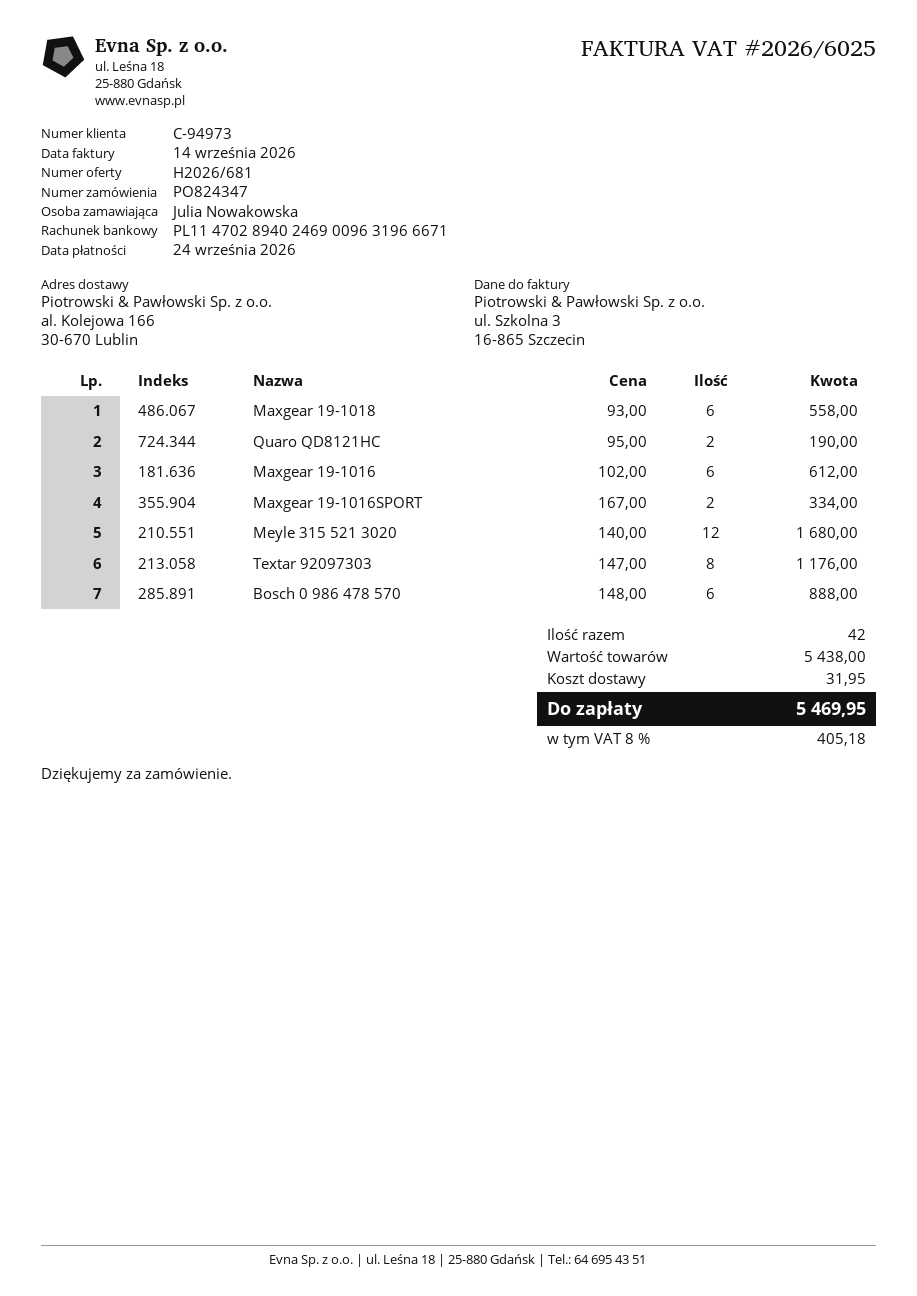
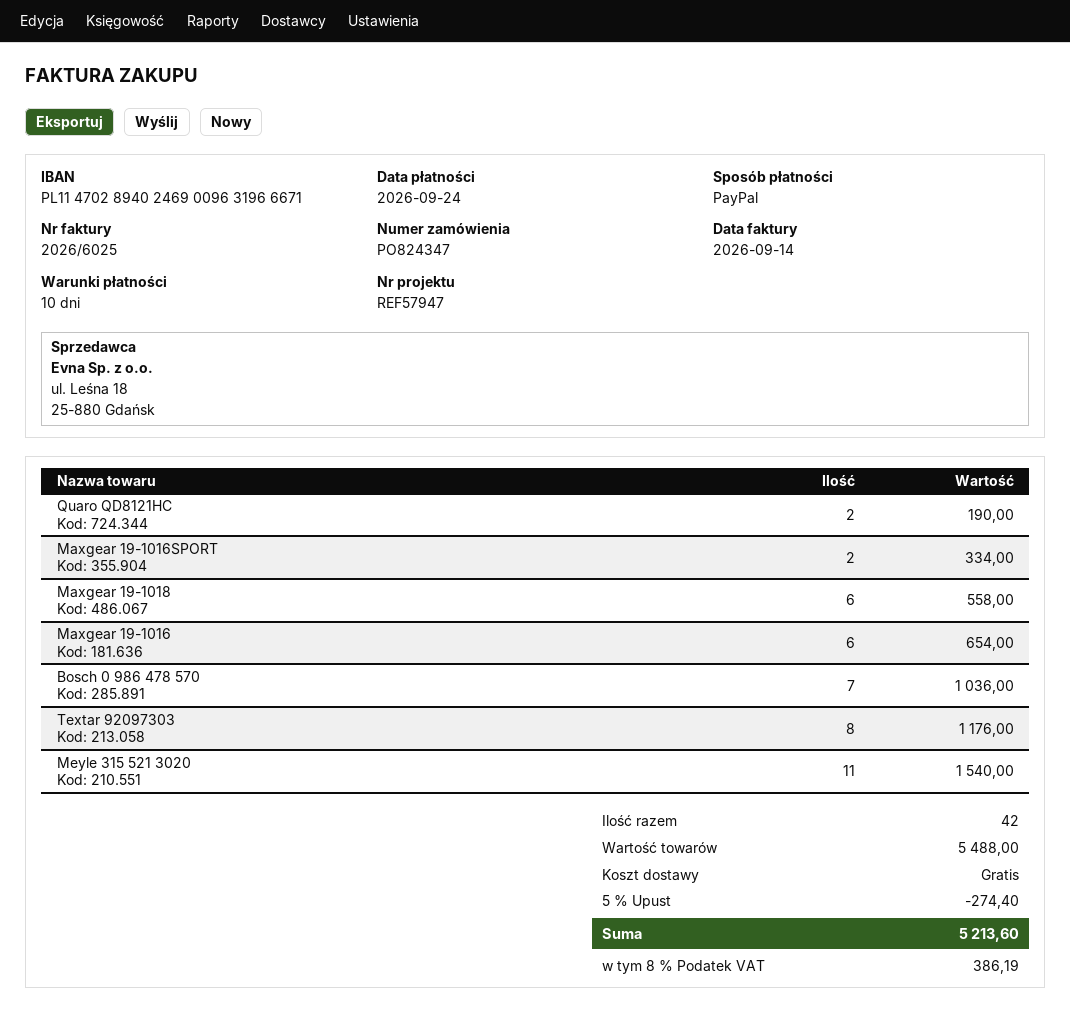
Maxgear 19-1016: 6 for 612.00 -> 6 for 654.00
Meyle 315 521 3020: 12 for 1680.00 -> 11 for 1540.00
Bosch 0 986 478 570: 6 for 888.00 -> 7 for 1036.00
subtotal: 5438.00 -> 5488.00
discount: none -> 5% = 274.40
shipping: 31.95 -> 0.00
tax: 8% = 405.18 -> 8% = 386.19
total: 5469.95 -> 5213.60

